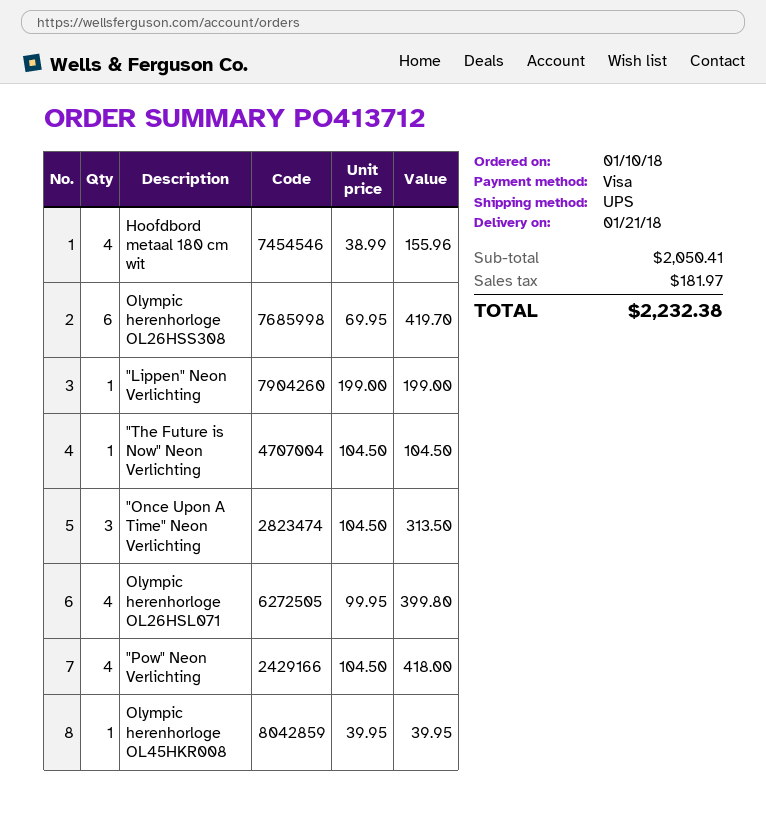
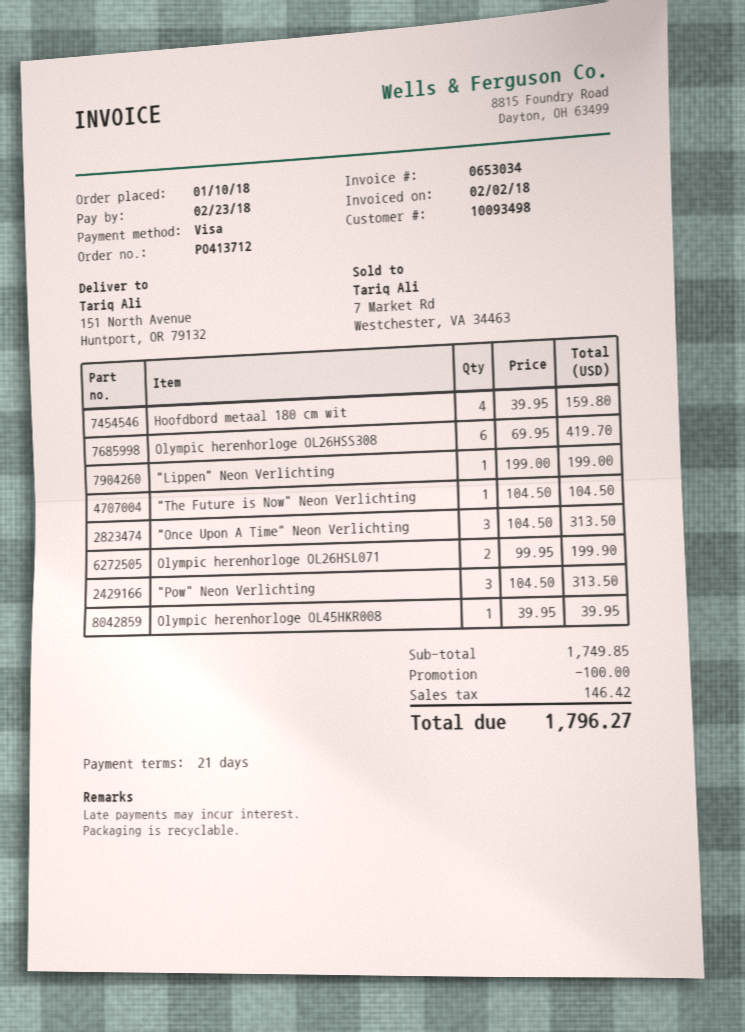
Hoofdbord metaal 180 cm wit: 4 x 38.99 = 155.96 -> 4 x 39.95 = 159.80
Olympic herenhorloge OL26HSL071: 4 x 99.95 = 399.80 -> 2 x 99.95 = 199.90
"Pow" Neon Verlichting: 4 x 104.50 = 418.00 -> 3 x 104.50 = 313.50
subtotal: 2050.41 -> 1749.85
discount: none -> 100.00
tax: 181.97 -> 146.42
total: 2232.38 -> 1796.27

